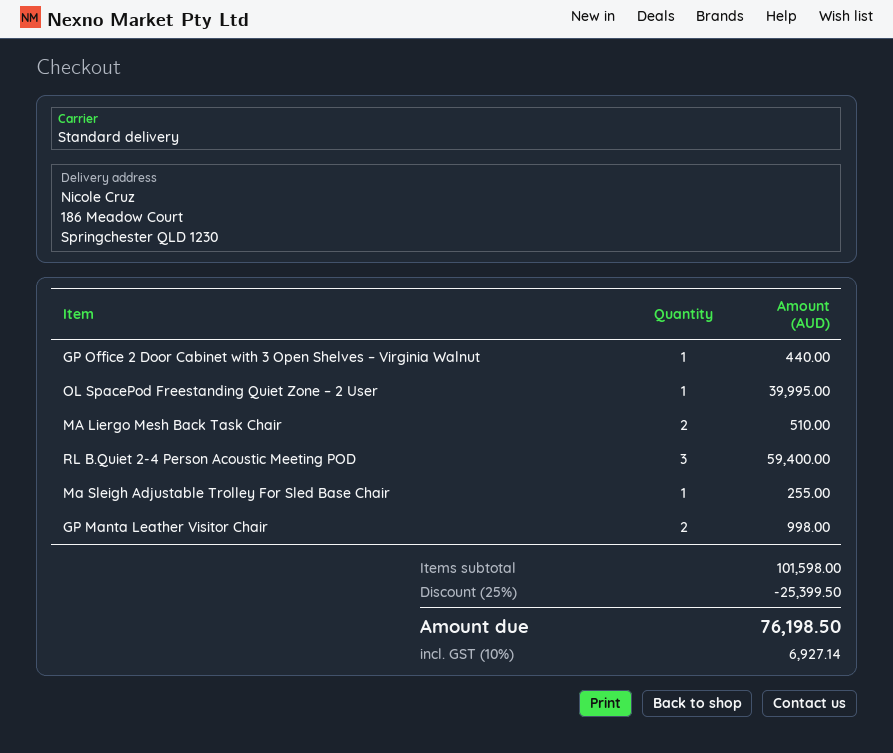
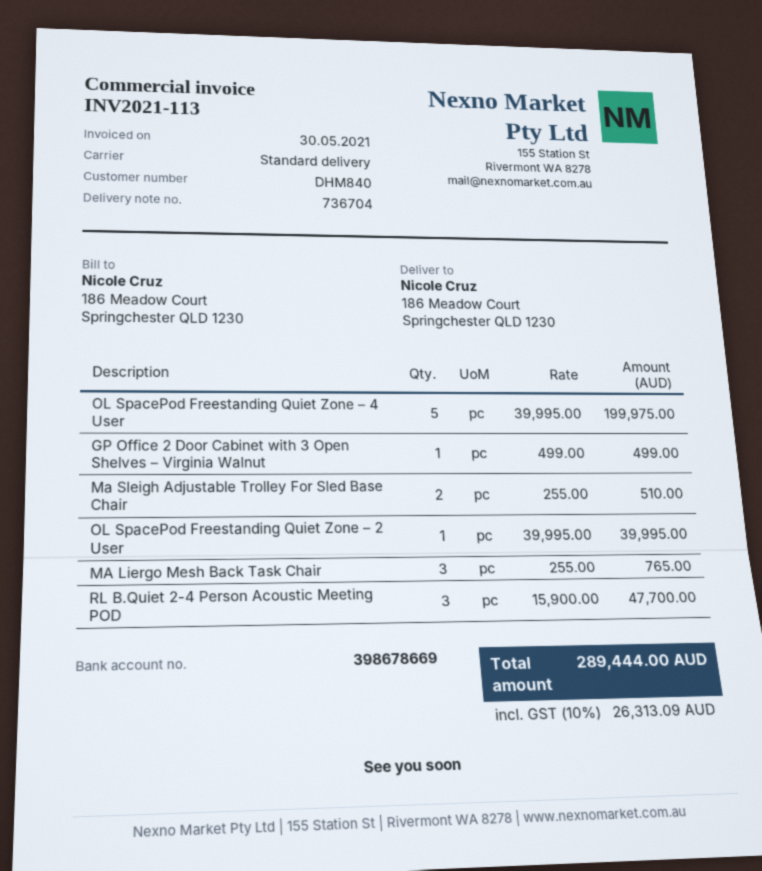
GP Office 2 Door Cabinet with 3 Open Shelves – Virginia Walnut: 1 for 440.00 -> 1 for 499.00
MA Liergo Mesh Back Task Chair: 2 for 510.00 -> 3 for 765.00
RL B.Quiet 2-4 Person Acoustic Meeting POD: 3 for 59400.00 -> 3 for 47700.00
Ma Sleigh Adjustable Trolley For Sled Base Chair: 1 for 255.00 -> 2 for 510.00
GP Manta Leather Visitor Chair: 2 for 998.00 -> none
OL SpacePod Freestanding Quiet Zone – 4 User: none -> 5 for 199975.00
discount: 25% = 25399.50 -> none
tax: 10% = 6927.14 -> 10% = 26313.09
total: 76198.50 -> 289444.00

